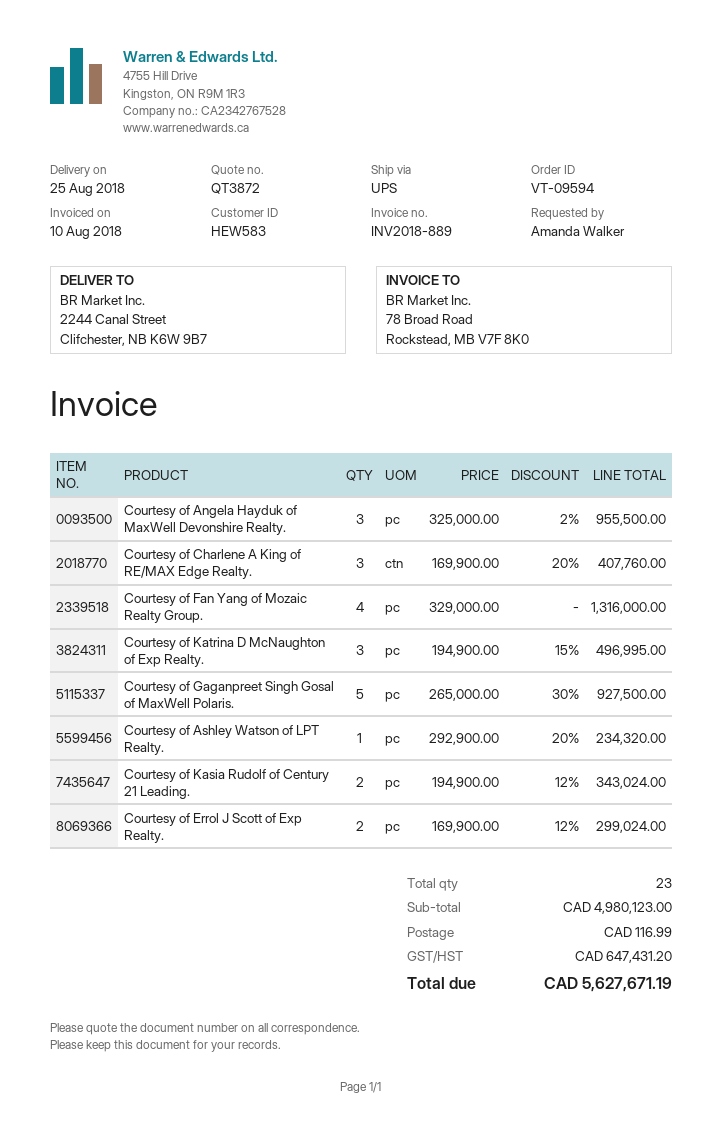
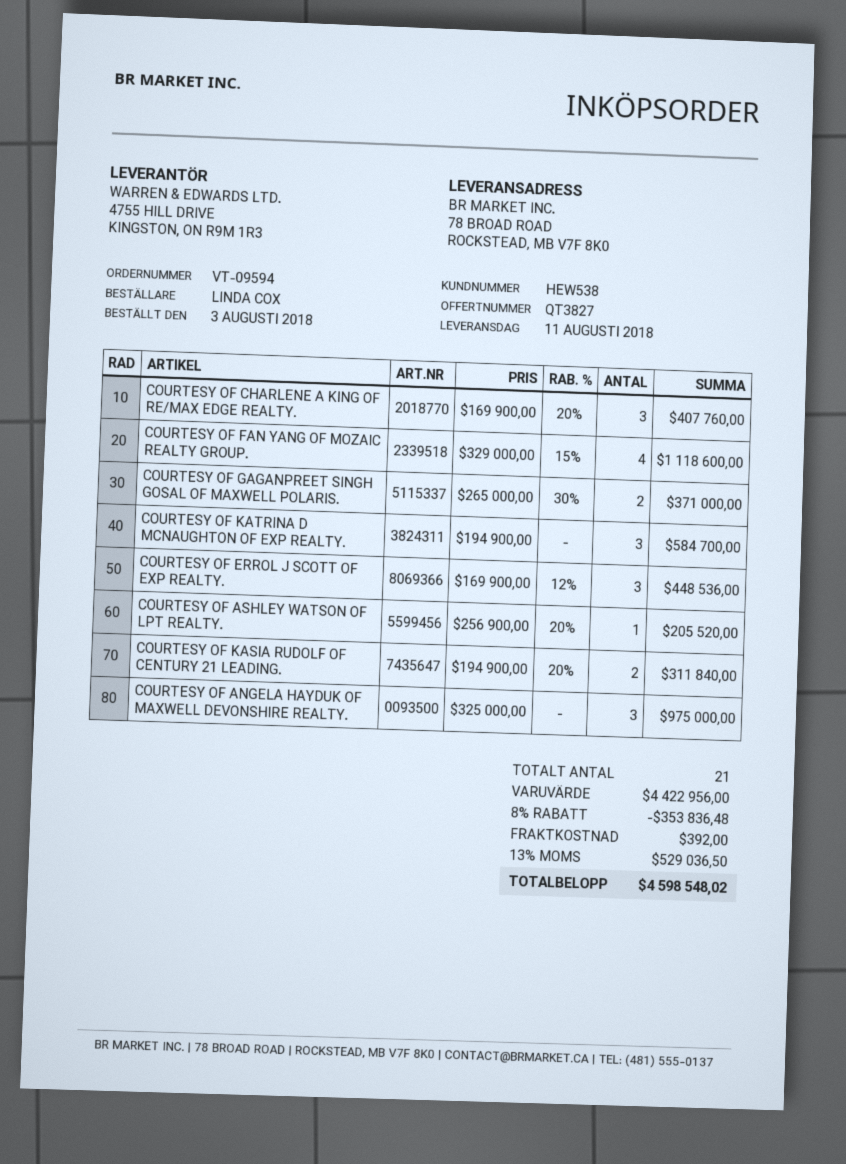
quote number: QT3872 -> QT3827
delivery date: 2018-08-25 -> 2018-08-11
customer number: HEW583 -> HEW538
ordered by: Amanda Walker -> LINDA COX
ship to: 2244 Canal Street, Clifchester, NB K6W 9B7 -> 78 BROAD ROAD, ROCKSTEAD, MB V7F 8K0
Courtesy of Angela Hayduk of MaxWell Devonshire Realty.: 3 x 325000.00 - 2% = 955500.00 -> 3 x 325000.00 = 975000.00
Courtesy of Fan Yang of Mozaic Realty Group.: 4 x 329000.00 = 1316000.00 -> 4 x 329000.00 - 15% = 1118600.00
Courtesy of Katrina D McNaughton of Exp Realty.: 3 x 194900.00 - 15% = 496995.00 -> 3 x 194900.00 = 584700.00
Courtesy of Gaganpreet Singh Gosal of MaxWell Polaris.: 5 x 265000.00 - 30% = 927500.00 -> 2 x 265000.00 - 30% = 371000.00
Courtesy of Ashley Watson of LPT Realty.: 1 x 292900.00 - 20% = 234320.00 -> 1 x 256900.00 - 20% = 205520.00
Courtesy of Kasia Rudolf of Century 21 Leading.: 2 x 194900.00 - 12% = 343024.00 -> 2 x 194900.00 - 20% = 311840.00
Courtesy of Errol J Scott of Exp Realty.: 2 x 169900.00 - 12% = 299024.00 -> 3 x 169900.00 - 12% = 448536.00
total quantity: 23 -> 21
subtotal: 4980123.00 -> 4422956.00
discount: none -> 8% = 353836.48
shipping: 116.99 -> 392.00
tax: 647431.20 -> 529036.50
total: 5627671.19 -> 4598548.02

